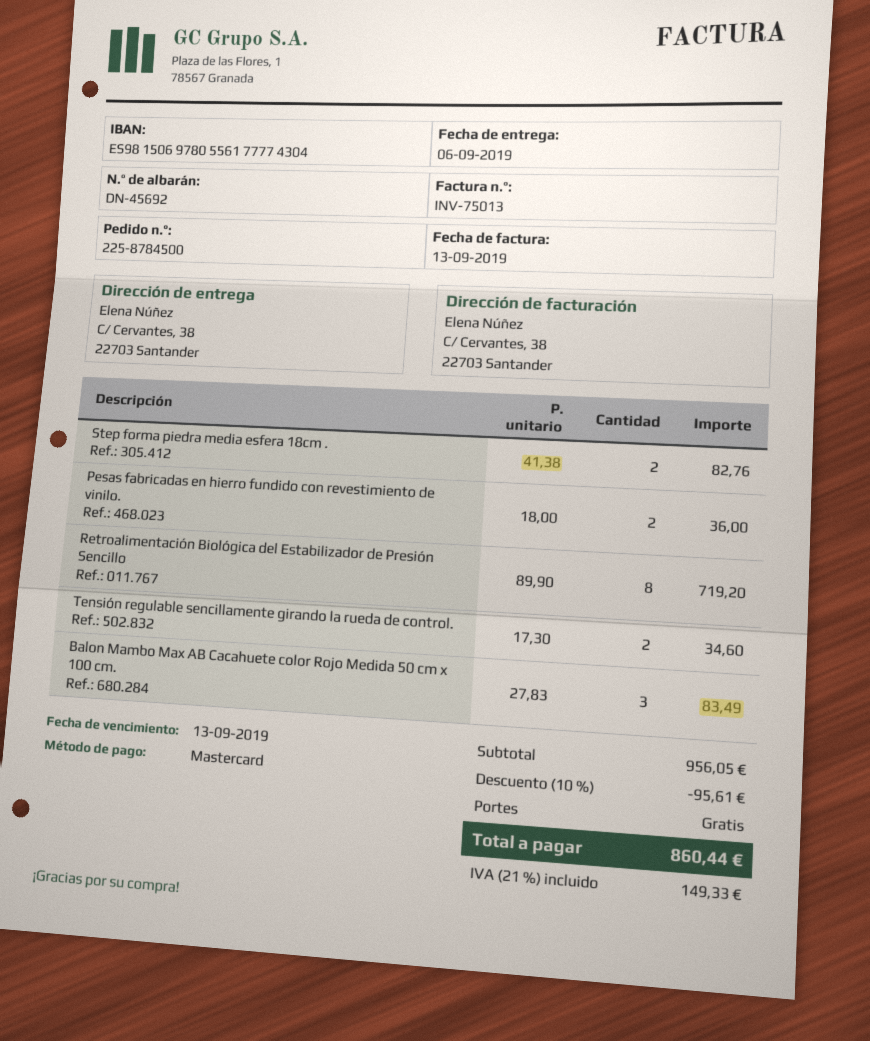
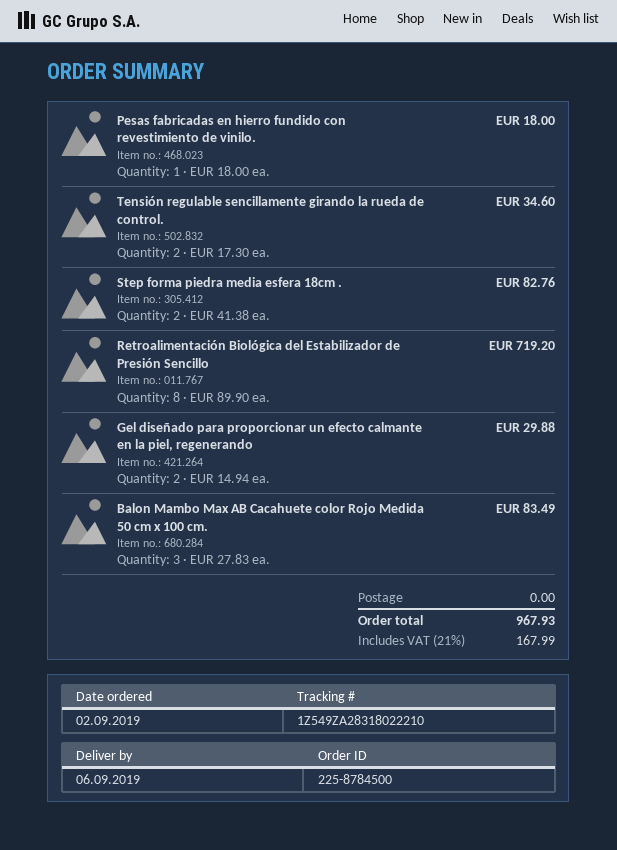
Pesas fabricadas en hierro fundido con revestimiento de vinilo.: 2 x 18.00 = 36.00 -> 1 x 18.00 = 18.00
Gel diseñado para proporcionar un efecto calmante en la piel, regenerando: none -> 2 x 14.94 = 29.88
discount: 10% = 95.61 -> none
tax: 21% = 149.33 -> 21% = 167.99
total: 860.44 -> 967.93

